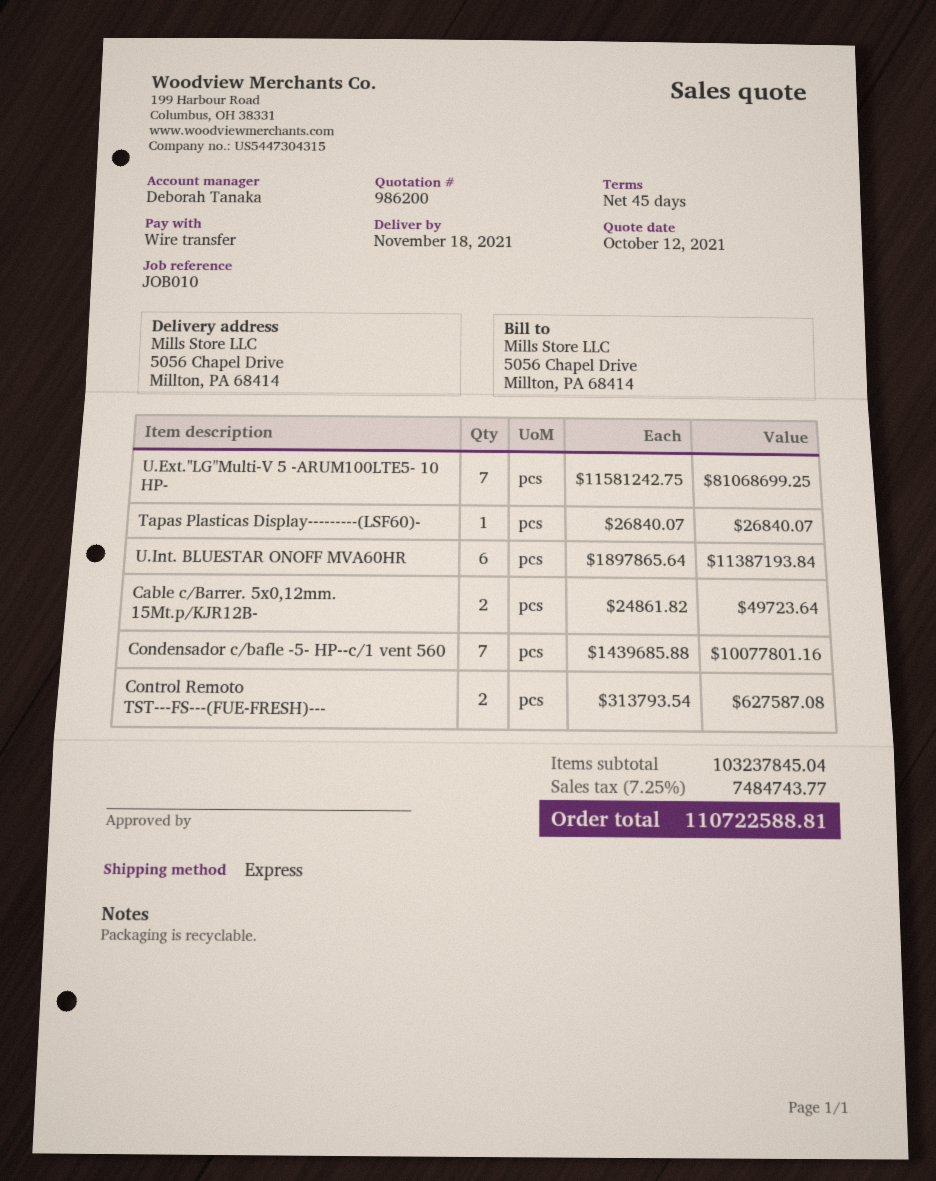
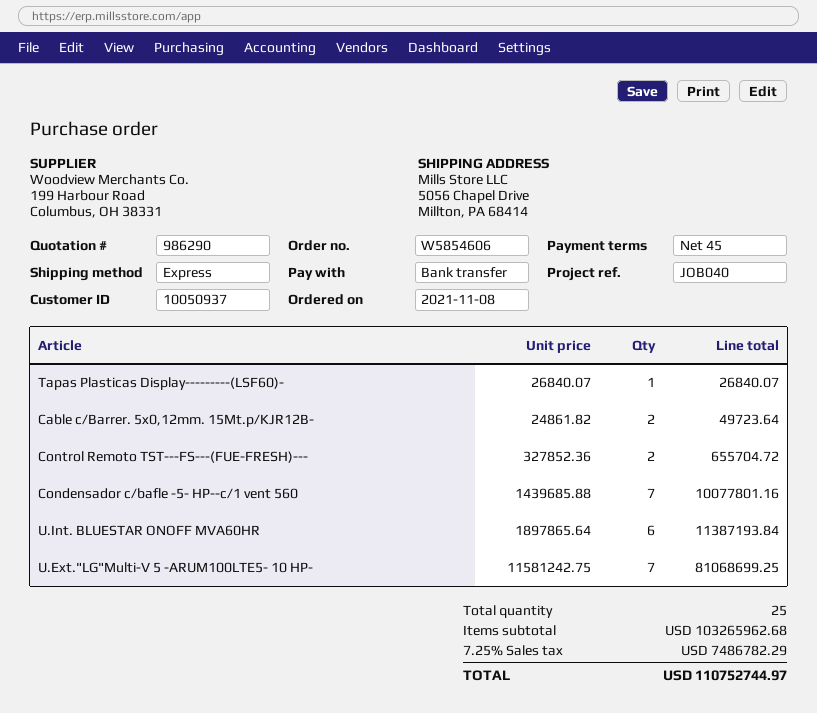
quote number: 986200 -> 986290
reference: JOB010 -> JOB040
Control Remoto TST---FS---(FUE-FRESH)---: 2 x 313793.54 = 627587.08 -> 2 x 327852.36 = 655704.72
subtotal: 103237845.04 -> 103265962.68
tax: 7.25% = 7484743.77 -> 7.25% = 7486782.29
total: 110722588.81 -> 110752744.97

